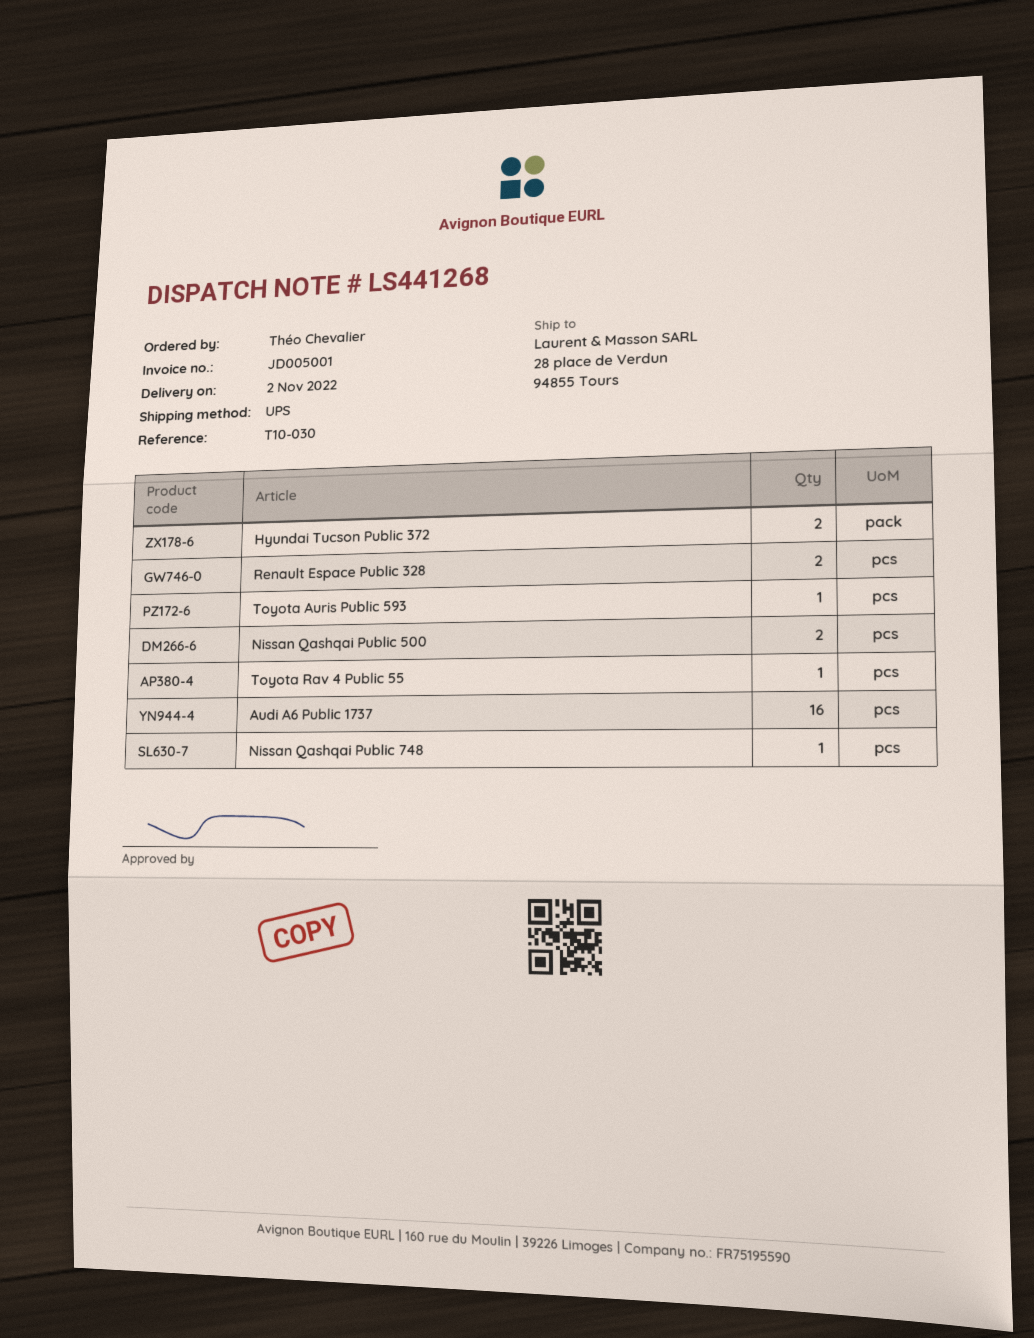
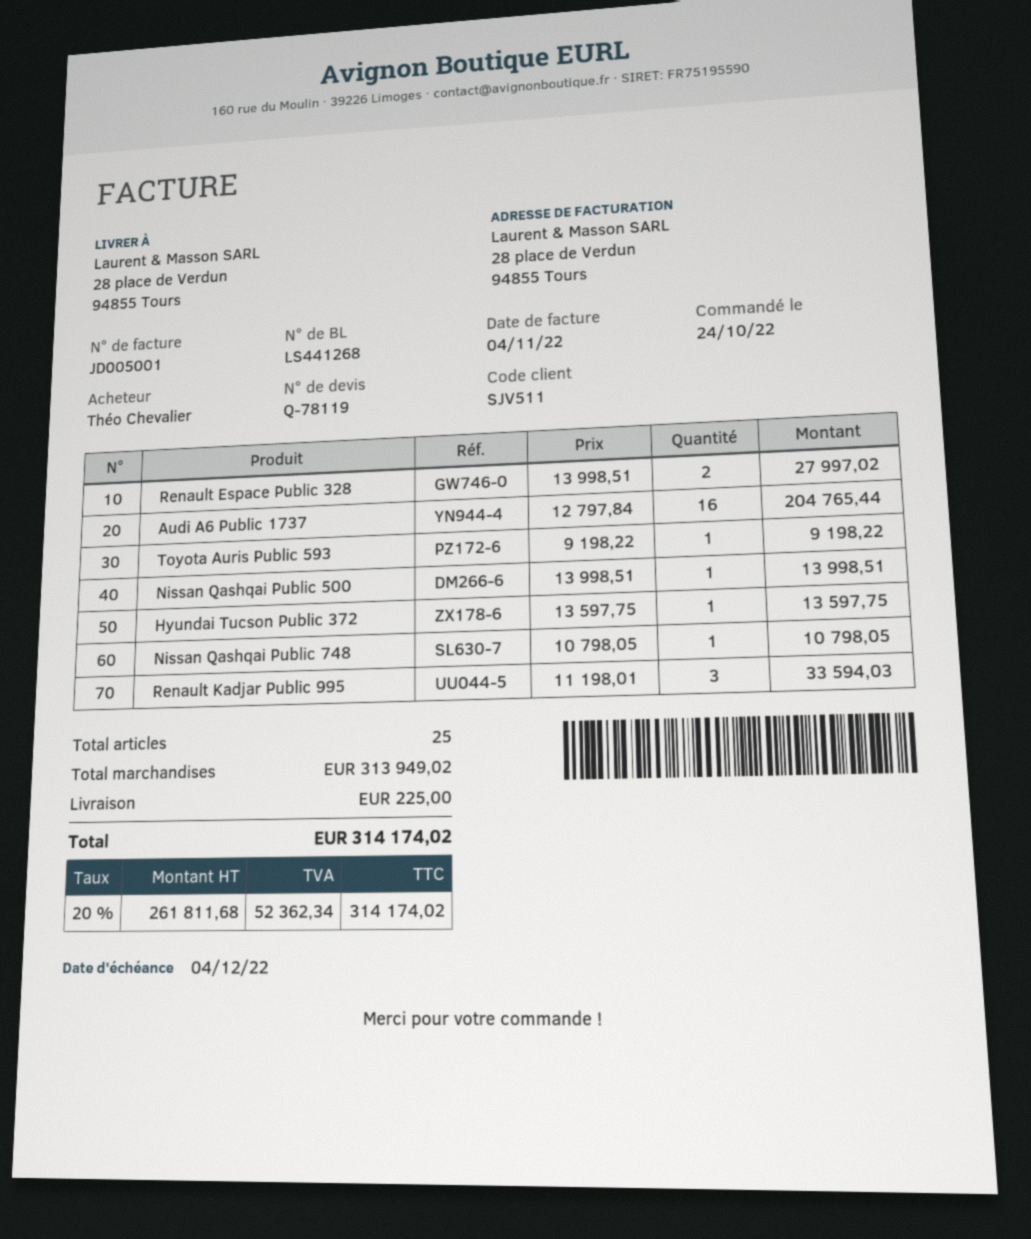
Hyundai Tucson Public 372: 2 -> 1
Nissan Qashqai Public 500: 2 -> 1
Toyota Rav 4 Public 55: 1 -> none
Renault Kadjar Public 995: none -> 3

